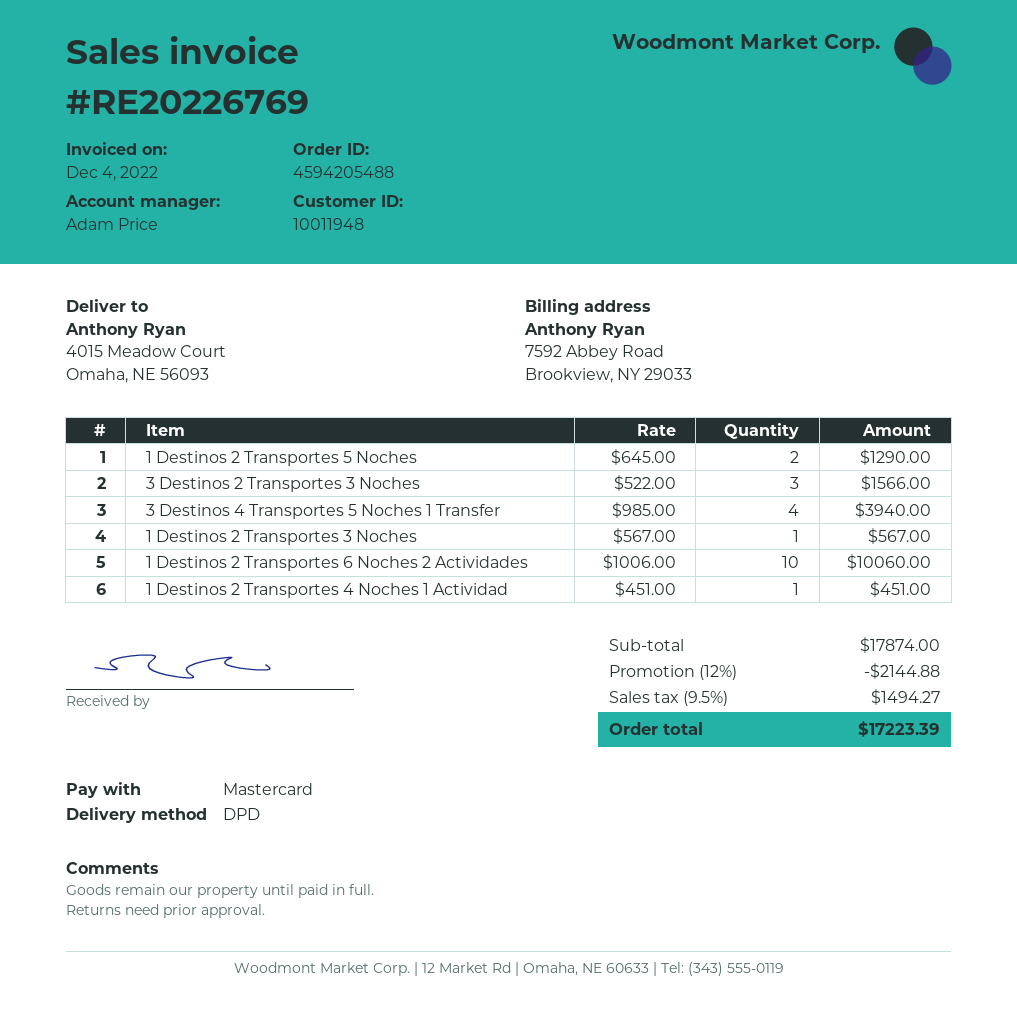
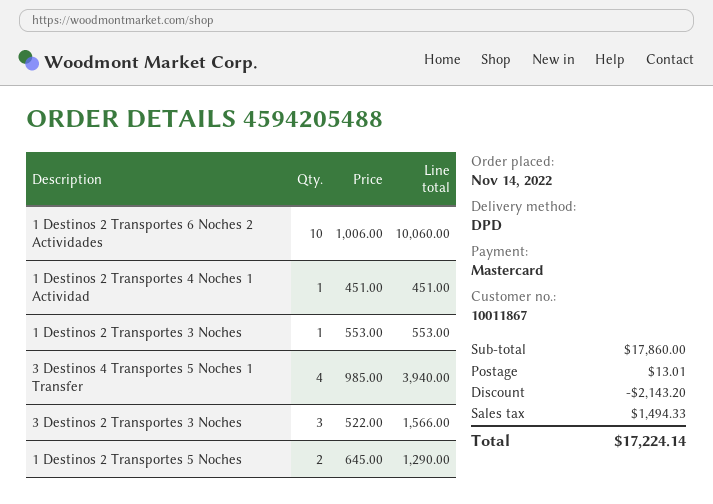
customer number: 10011948 -> 10011867
1 Destinos 2 Transportes 3 Noches: 1 x 567.00 = 567.00 -> 1 x 553.00 = 553.00
subtotal: 17874.00 -> 17860.00
discount: 2144.88 -> 2143.20
shipping: none -> 13.01
tax: 1494.27 -> 1494.33
total: 17223.39 -> 17224.14

